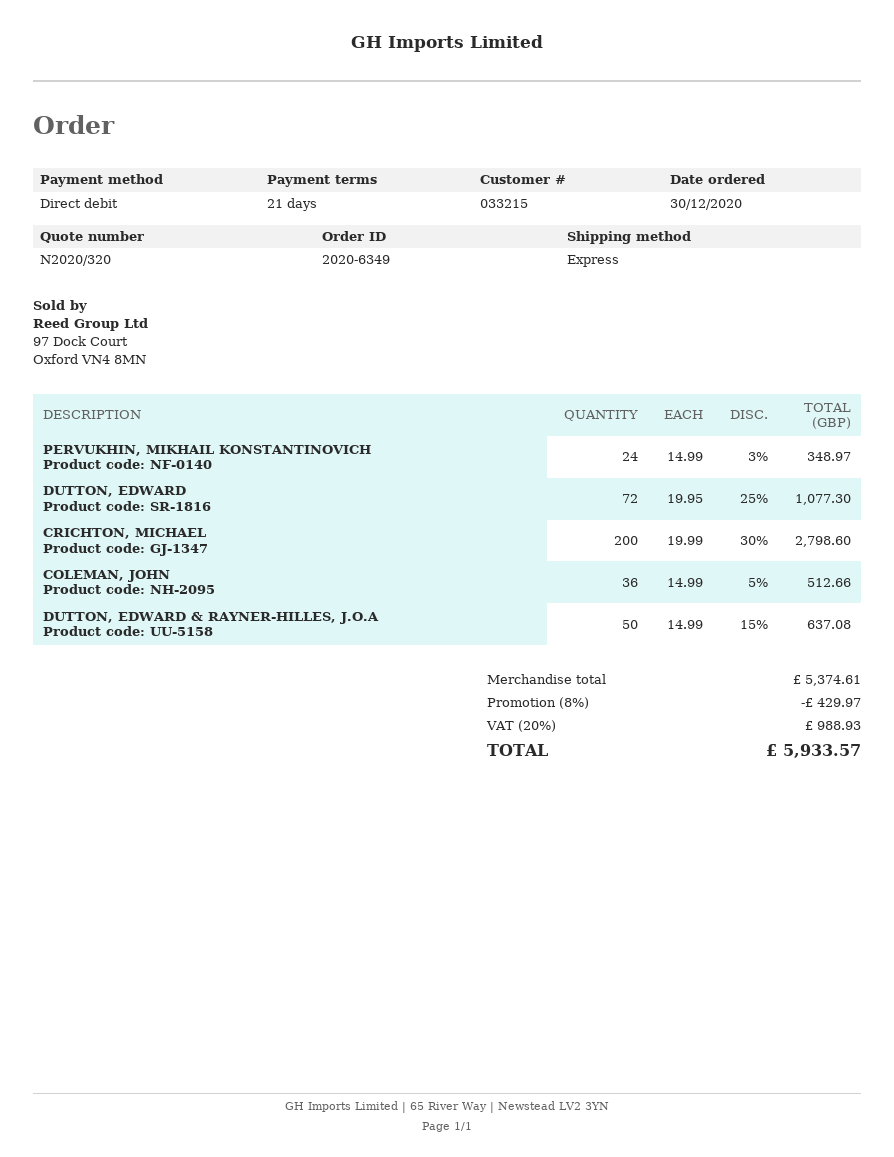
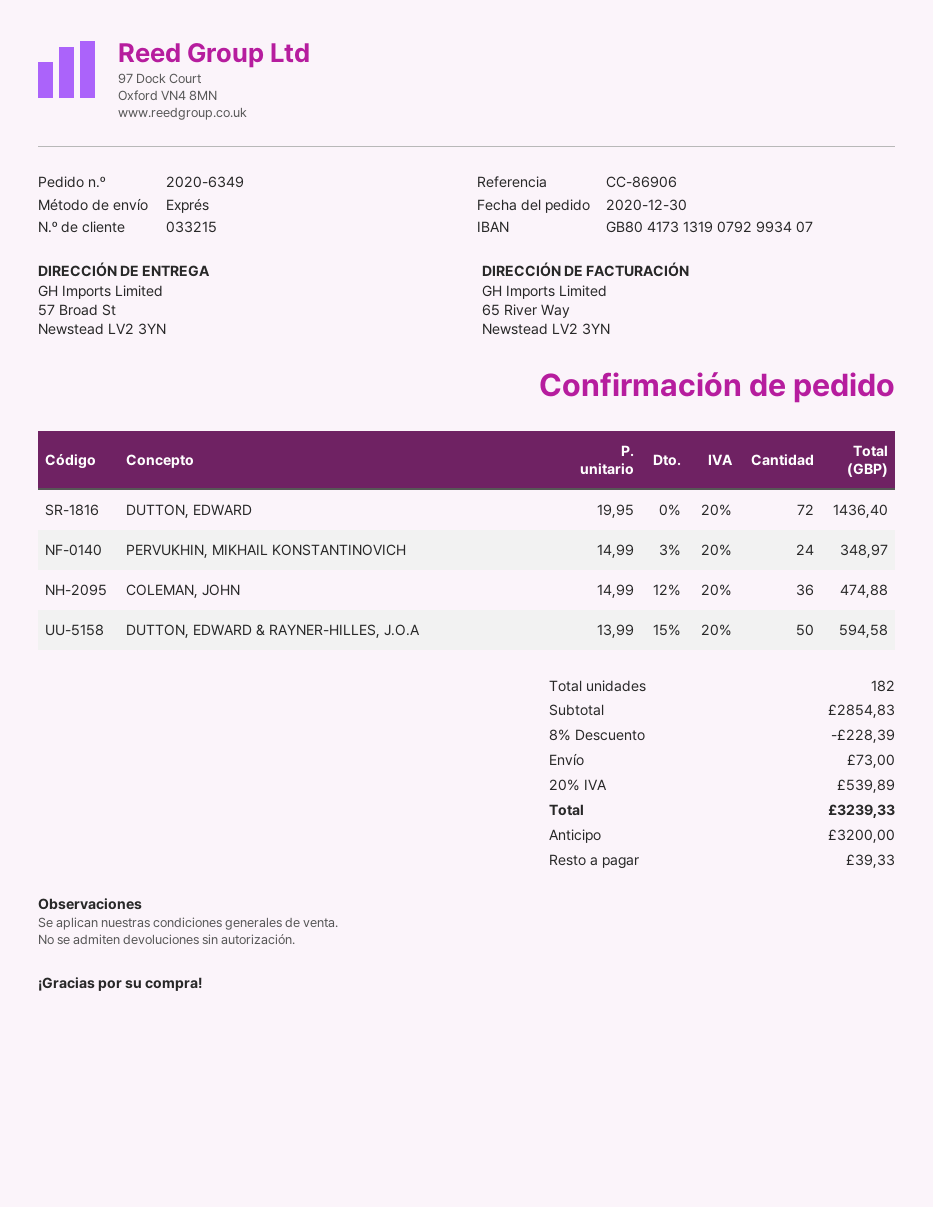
DUTTON, EDWARD: 72 x 19.95 - 25% = 1077.30 -> 72 x 19.95 = 1436.40
CRICHTON, MICHAEL: 200 x 19.99 - 30% = 2798.60 -> none
COLEMAN, JOHN: 36 x 14.99 - 5% = 512.66 -> 36 x 14.99 - 12% = 474.88
DUTTON, EDWARD & RAYNER-HILLES, J.O.A: 50 x 14.99 - 15% = 637.08 -> 50 x 13.99 - 15% = 594.58
subtotal: 5374.61 -> 2854.83
discount: 8% = 429.97 -> 8% = 228.39
shipping: none -> 73.00
tax: 20% = 988.93 -> 20% = 539.89
total: 5933.57 -> 3239.33

